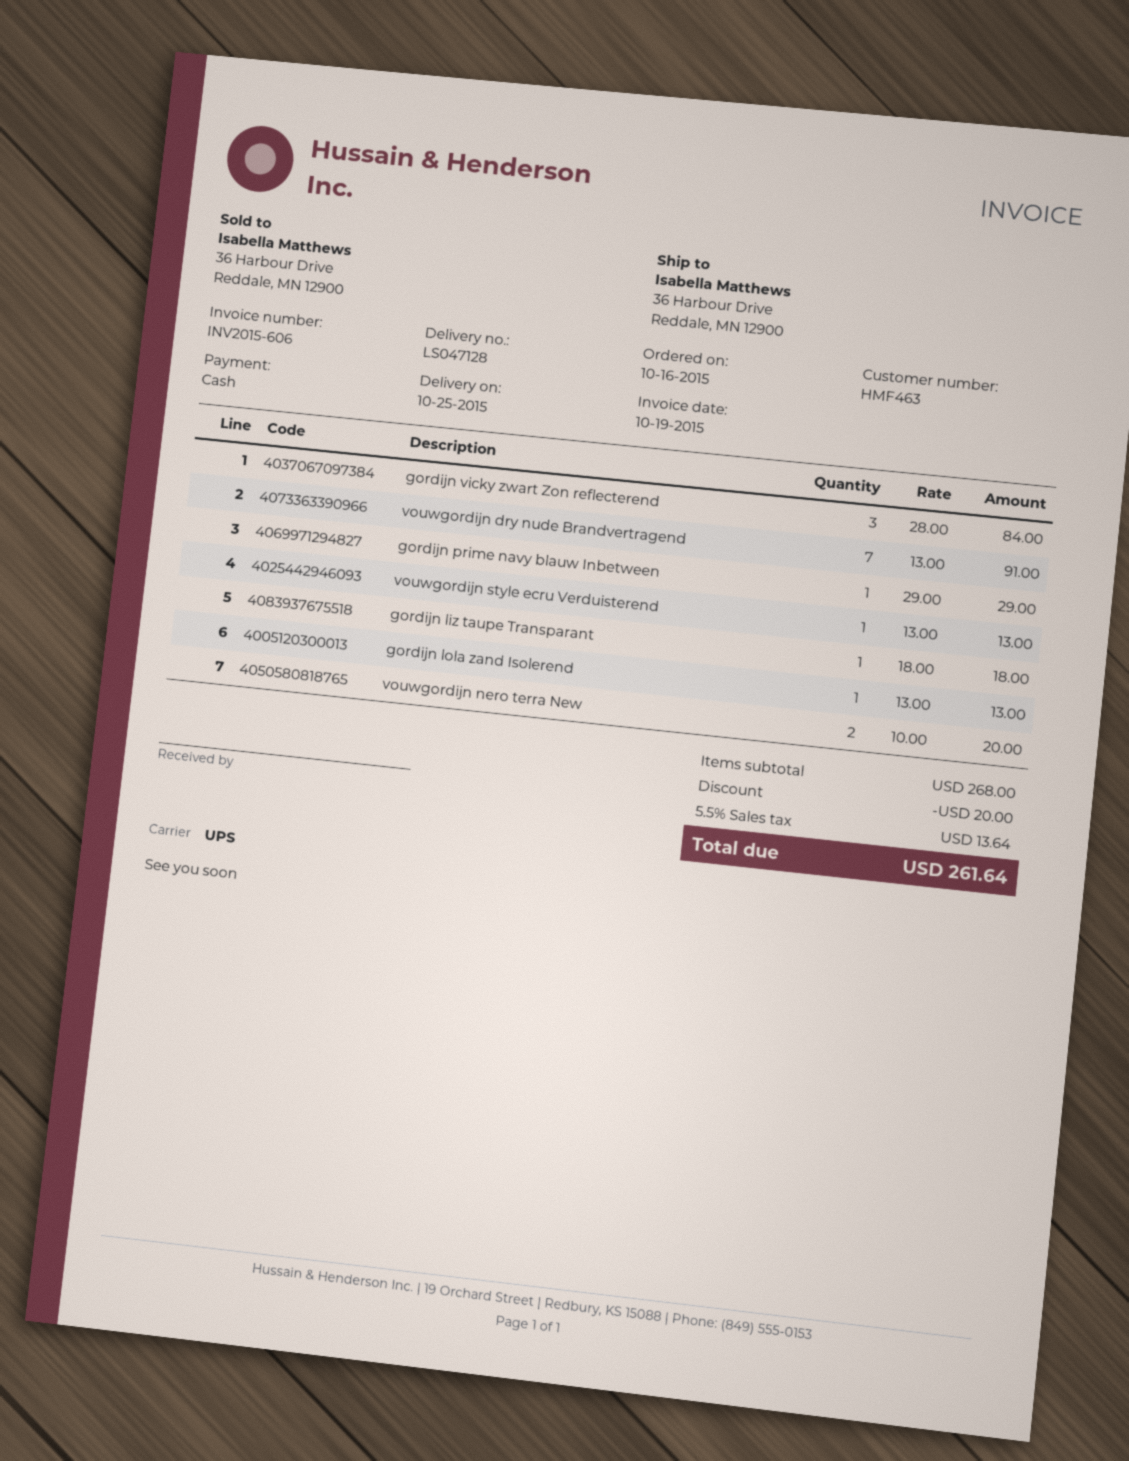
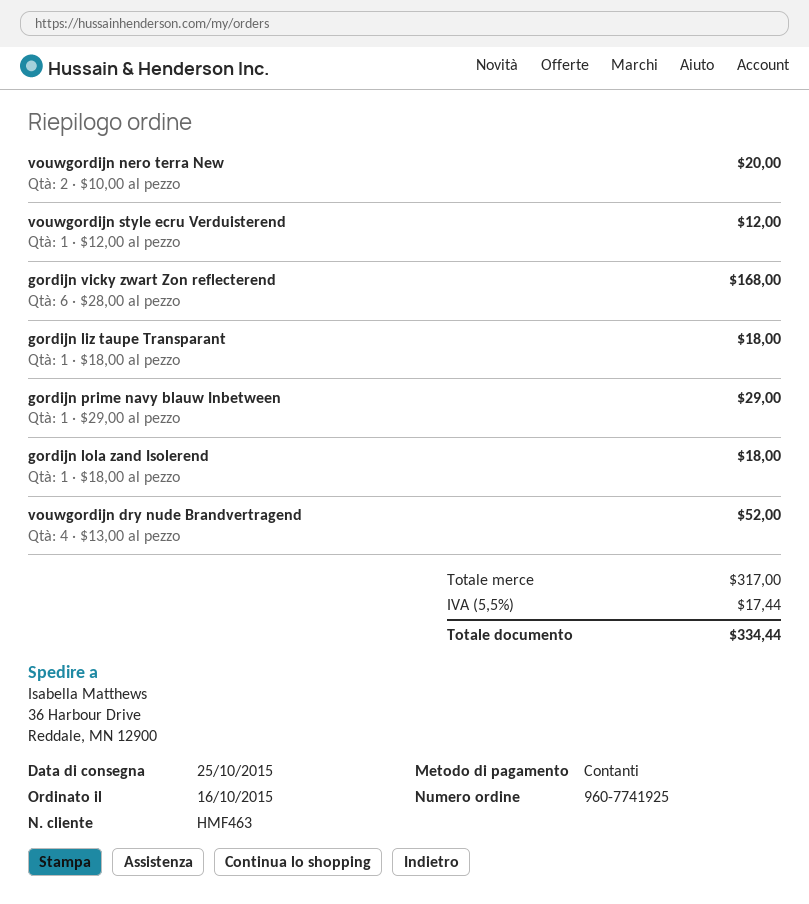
gordijn vicky zwart Zon reflecterend: 3 x 28.00 = 84.00 -> 6 x 28.00 = 168.00
vouwgordijn dry nude Brandvertragend: 7 x 13.00 = 91.00 -> 4 x 13.00 = 52.00
vouwgordijn style ecru Verduisterend: 1 x 13.00 = 13.00 -> 1 x 12.00 = 12.00
gordijn lola zand Isolerend: 1 x 13.00 = 13.00 -> 1 x 18.00 = 18.00
subtotal: 268.00 -> 317.00
discount: 20.00 -> none
tax: 5.5% = 13.64 -> 5.5% = 17.44
total: 261.64 -> 334.44

